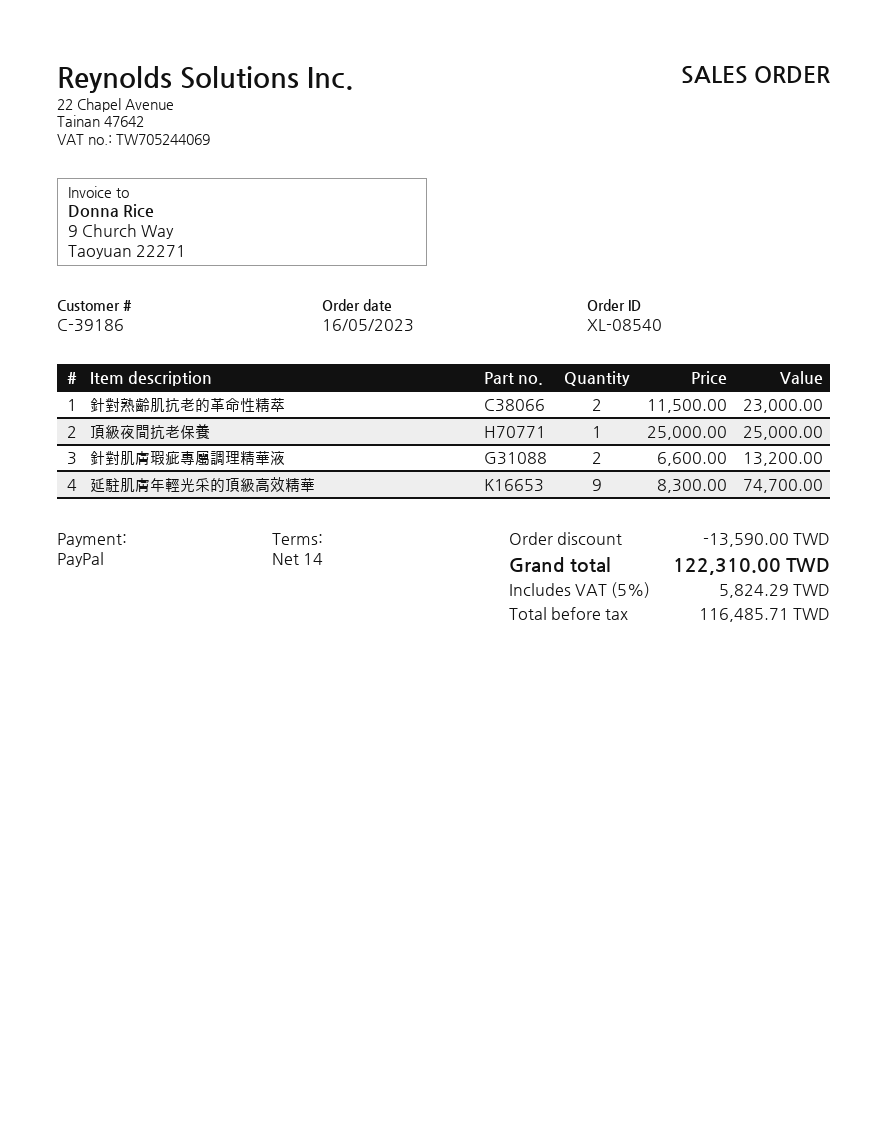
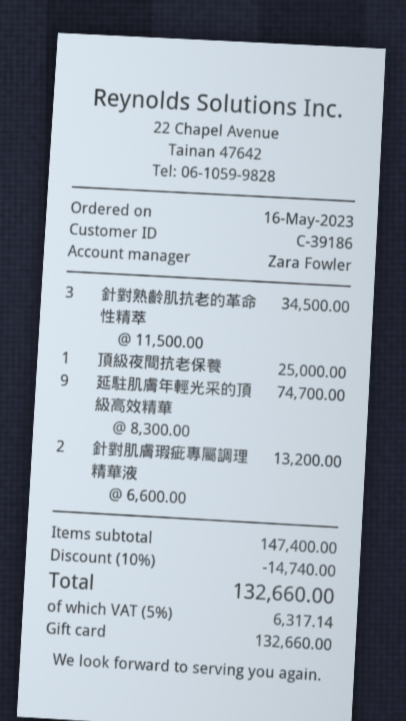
payment method: PayPal -> gift card
針對熟齡肌抗老的革命性精萃: 2 x 11500.00 = 23000.00 -> 3 x 11500.00 = 34500.00
discount: 13590.00 -> 14740.00
tax: 5% = 5824.29 -> 5% = 6317.14
total: 122310.00 -> 132660.00

